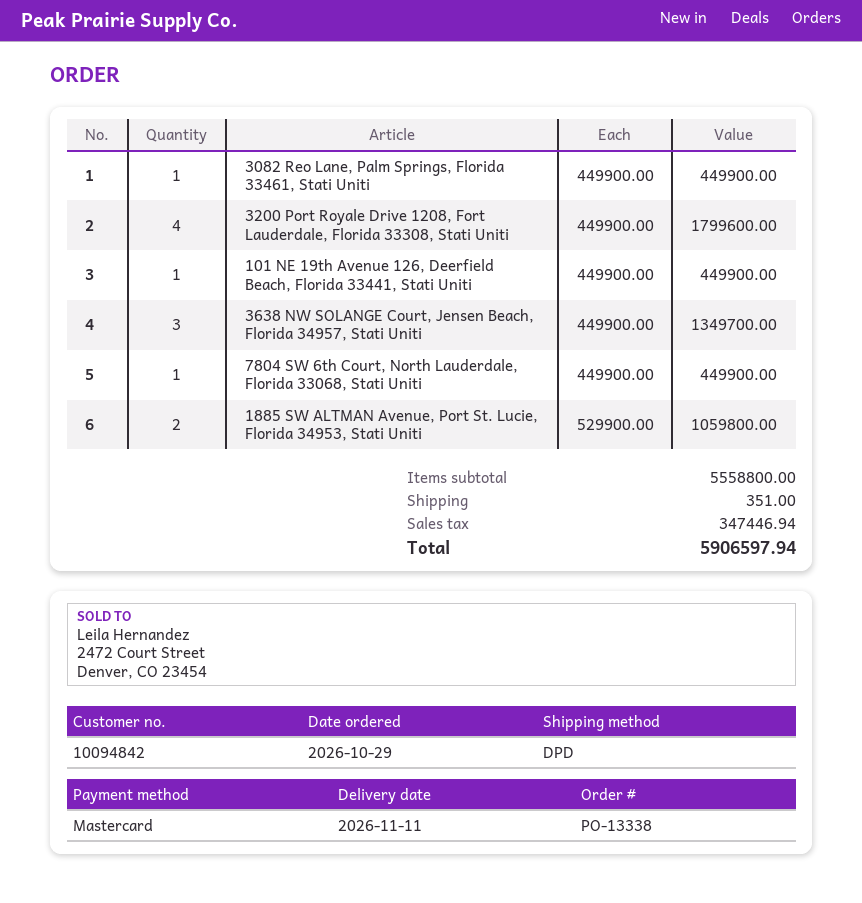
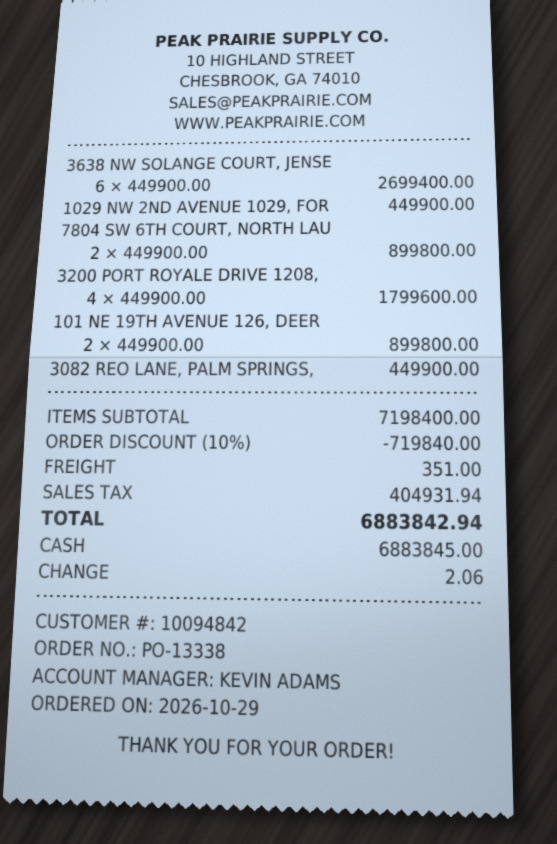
payment method: Mastercard -> cash
101 NE 19th Avenue 126, Deerfield Beach, Florida 33441, Stati Uniti: 1 x 449900.00 = 449900.00 -> 2 x 449900.00 = 899800.00
3638 NW SOLANGE Court, Jensen Beach, Florida 34957, Stati Uniti: 3 x 449900.00 = 1349700.00 -> 6 x 449900.00 = 2699400.00
7804 SW 6th Court, North Lauderdale, Florida 33068, Stati Uniti: 1 x 449900.00 = 449900.00 -> 2 x 449900.00 = 899800.00
1885 SW ALTMAN Avenue, Port St. Lucie, Florida 34953, Stati Uniti: 2 x 529900.00 = 1059800.00 -> none
1029 NW 2ND AVENUE 1029, FOR: none -> 1 x 449900.00 = 449900.00
subtotal: 5558800.00 -> 7198400.00
discount: none -> 10% = 719840.00
tax: 347446.94 -> 404931.94
total: 5906597.94 -> 6883842.94

